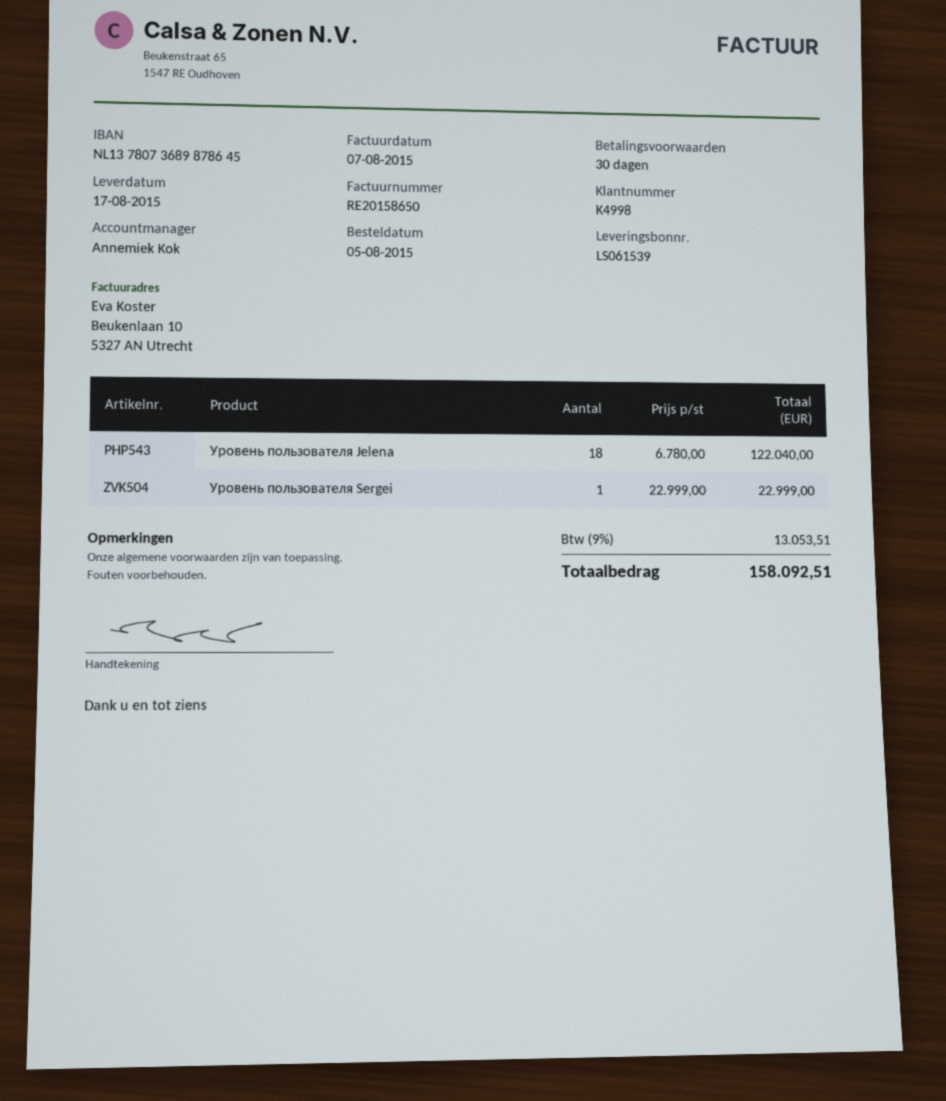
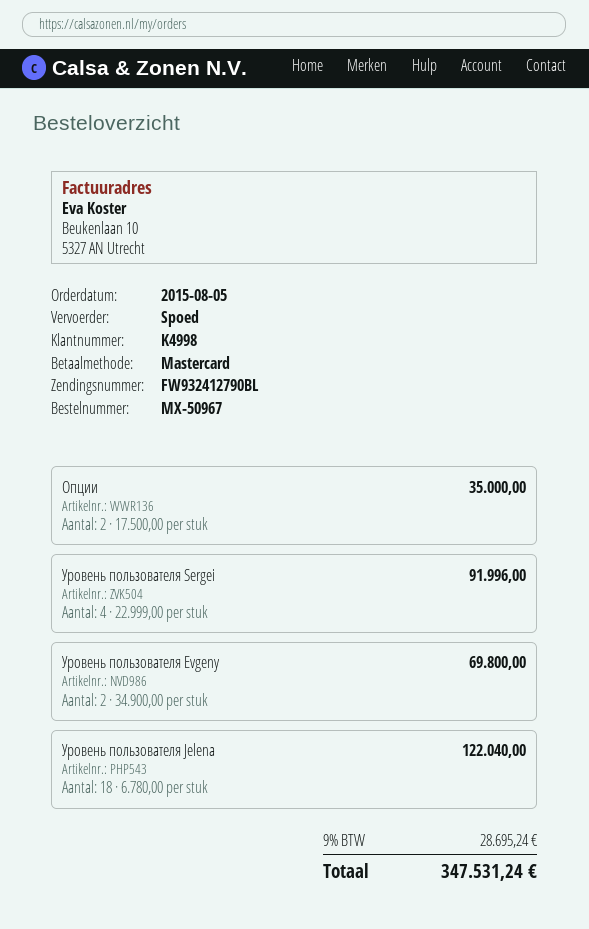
Уровень пользователя Sergei: 1 x 22999.00 = 22999.00 -> 4 x 22999.00 = 91996.00
Опции: none -> 2 x 17500.00 = 35000.00
Уровень пользователя Evgeny: none -> 2 x 34900.00 = 69800.00
tax: 9% = 13053.51 -> 9% = 28695.24
total: 158092.51 -> 347531.24

